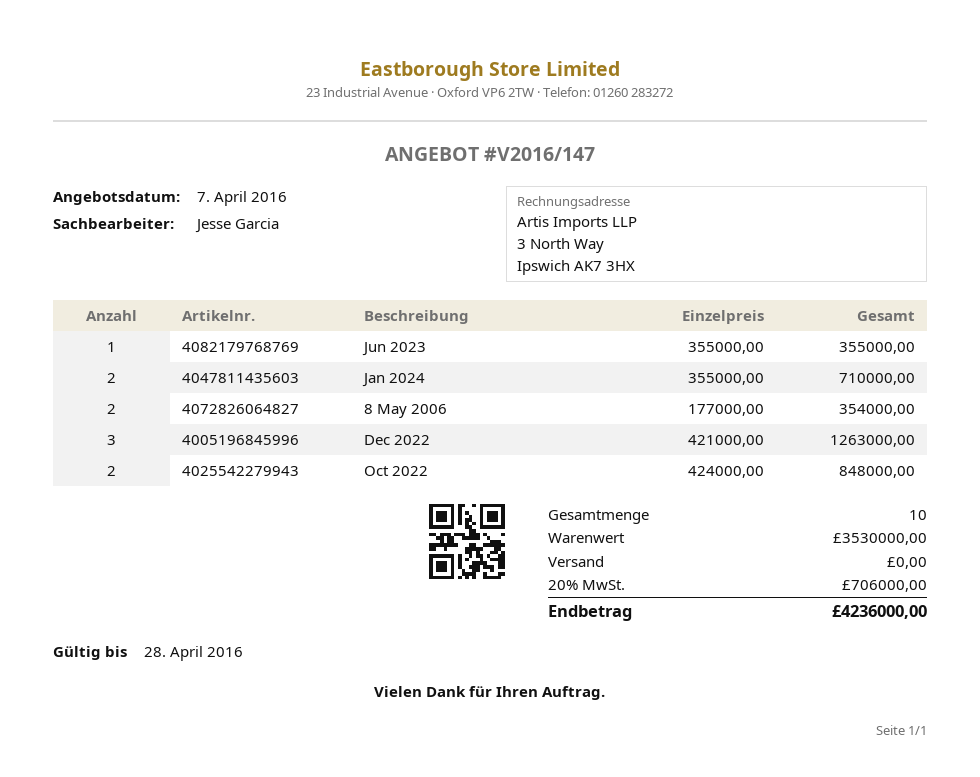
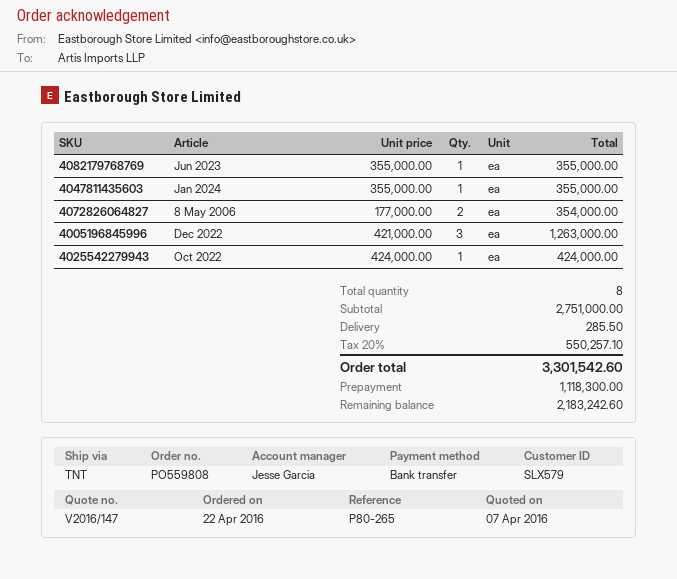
Jan 2024: 2 x 355000.00 = 710000.00 -> 1 x 355000.00 = 355000.00
Oct 2022: 2 x 424000.00 = 848000.00 -> 1 x 424000.00 = 424000.00
total quantity: 10 -> 8
subtotal: 3530000.00 -> 2751000.00
shipping: 0.00 -> 285.50
tax: 20% = 706000.00 -> 20% = 550257.10
total: 4236000.00 -> 3301542.60

